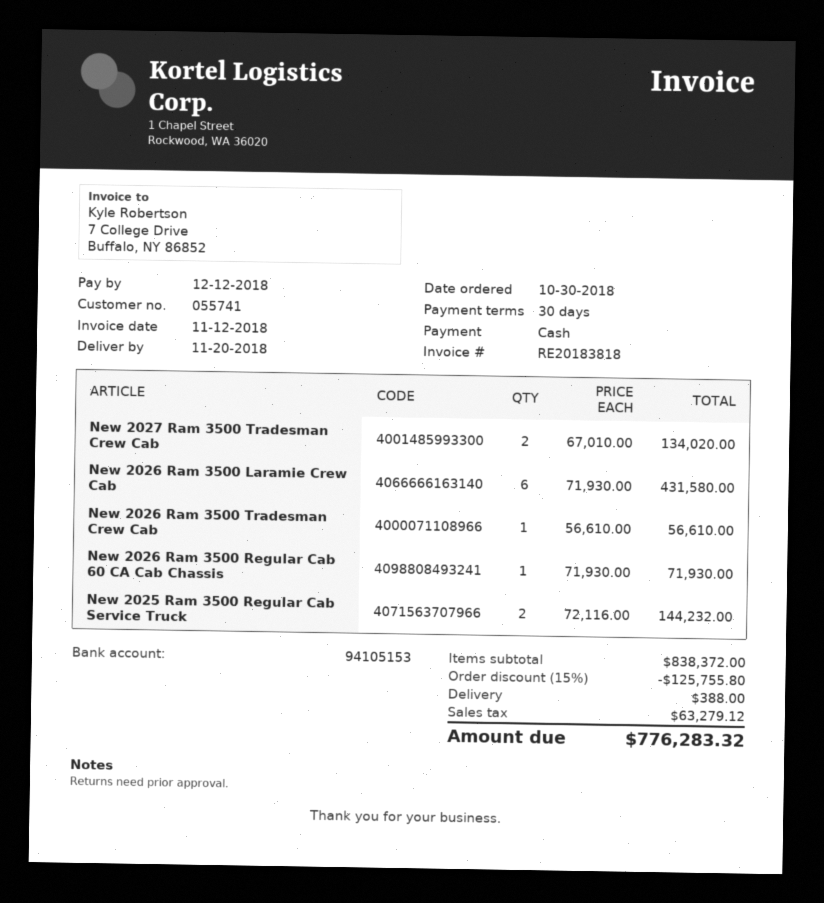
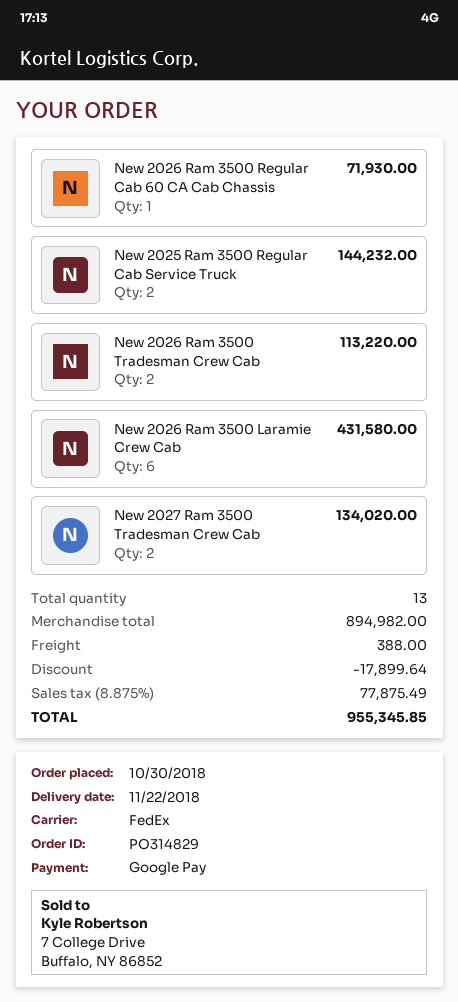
delivery date: 2018-11-20 -> 2018-11-22
payment method: cash -> Google Pay
New 2026 Ram 3500 Tradesman Crew Cab: 1 for 56610.00 -> 2 for 113220.00
subtotal: 838372.00 -> 894982.00
discount: 125755.80 -> 17899.64
tax: 63279.12 -> 77875.49
total: 776283.32 -> 955345.85

